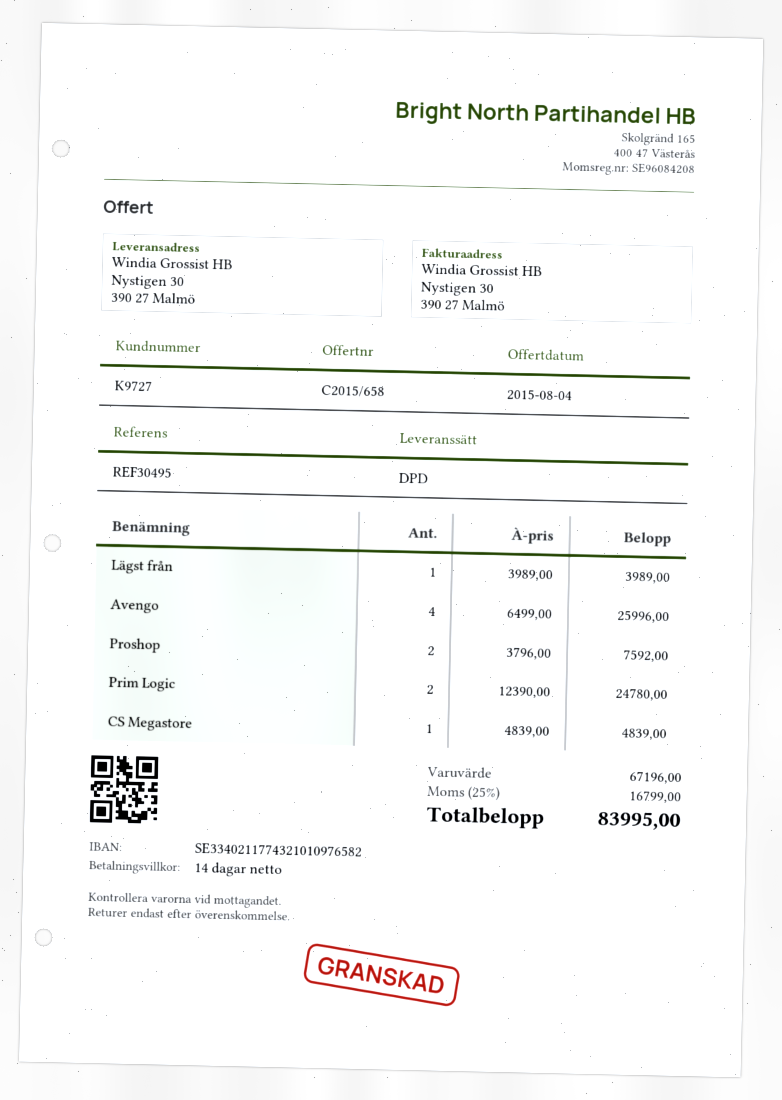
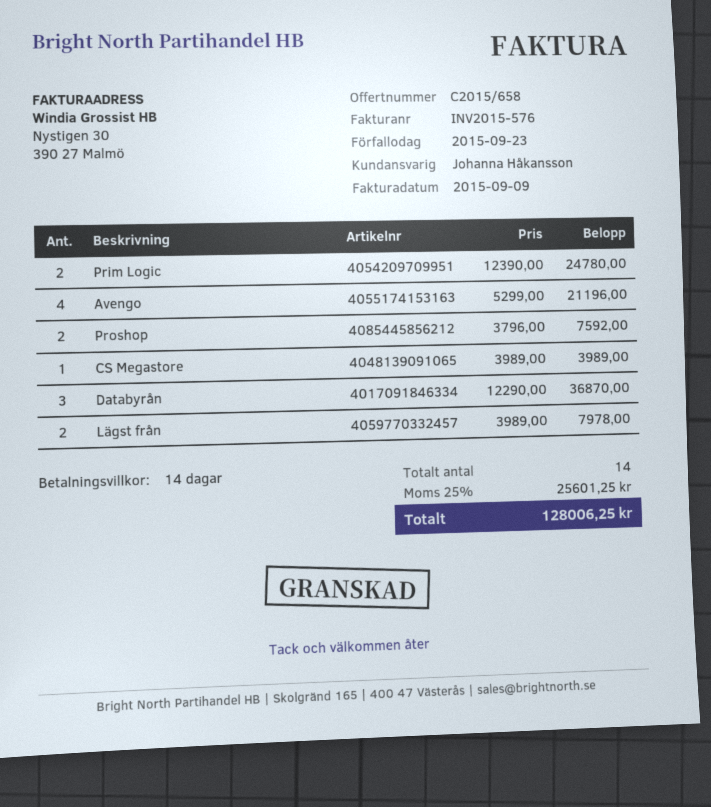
Lägst från: 1 x 3989.00 = 3989.00 -> 2 x 3989.00 = 7978.00
Avengo: 4 x 6499.00 = 25996.00 -> 4 x 5299.00 = 21196.00
CS Megastore: 1 x 4839.00 = 4839.00 -> 1 x 3989.00 = 3989.00
Databyrån: none -> 3 x 12290.00 = 36870.00
tax: 25% = 16799.00 -> 25% = 25601.25
total: 83995.00 -> 128006.25

